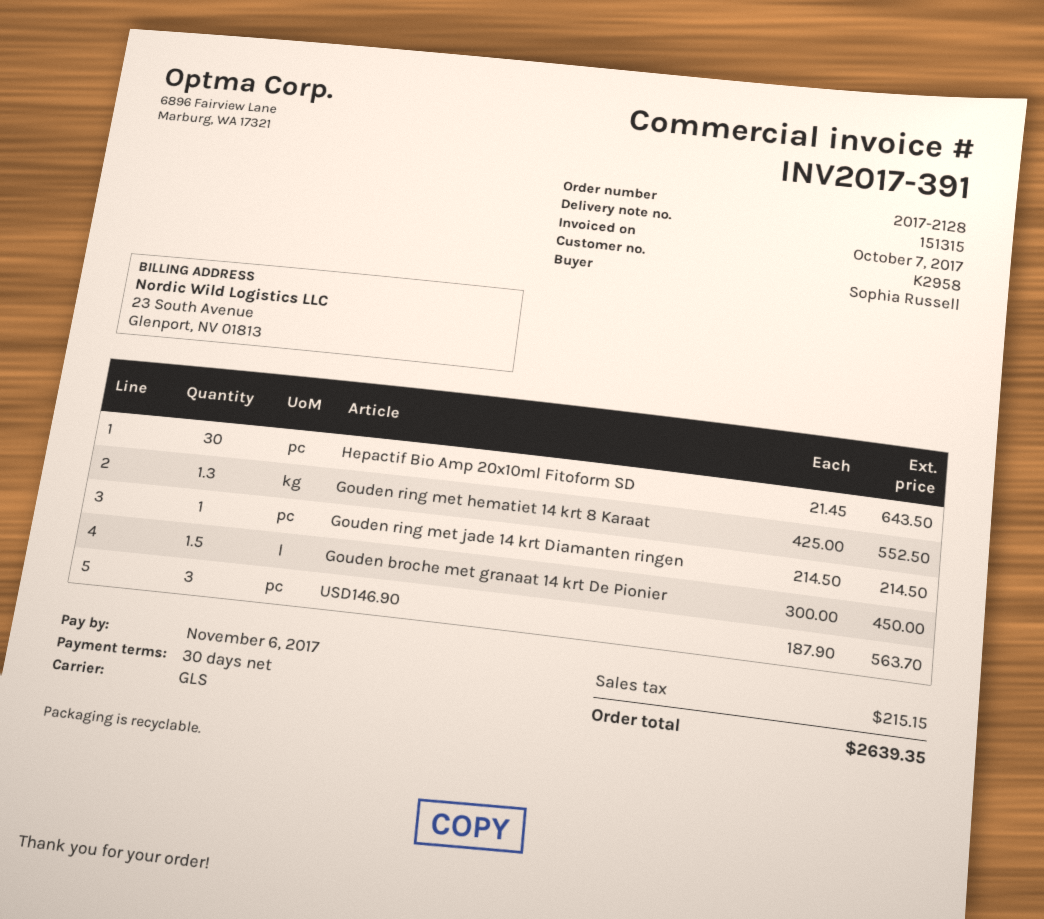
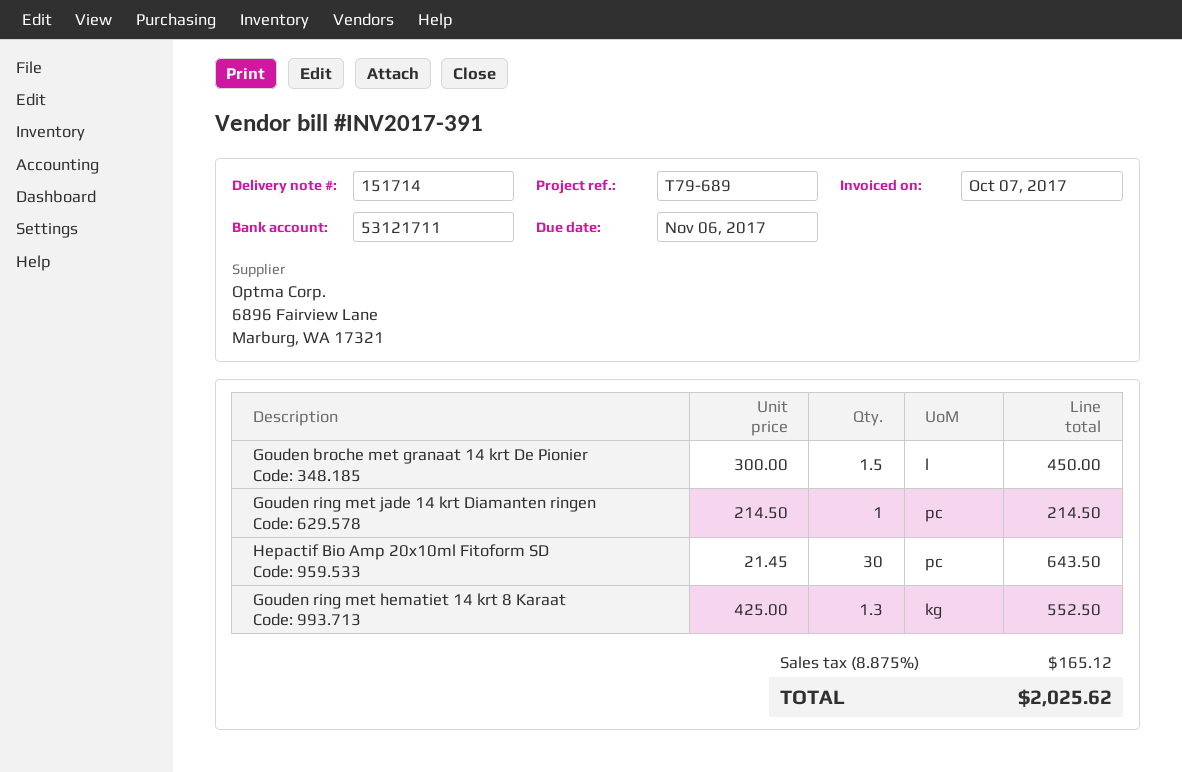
delivery note number: 151315 -> 151714
USD146.90: 3 x 187.90 = 563.70 -> none
tax: 215.15 -> 165.12
total: 2639.35 -> 2025.62

